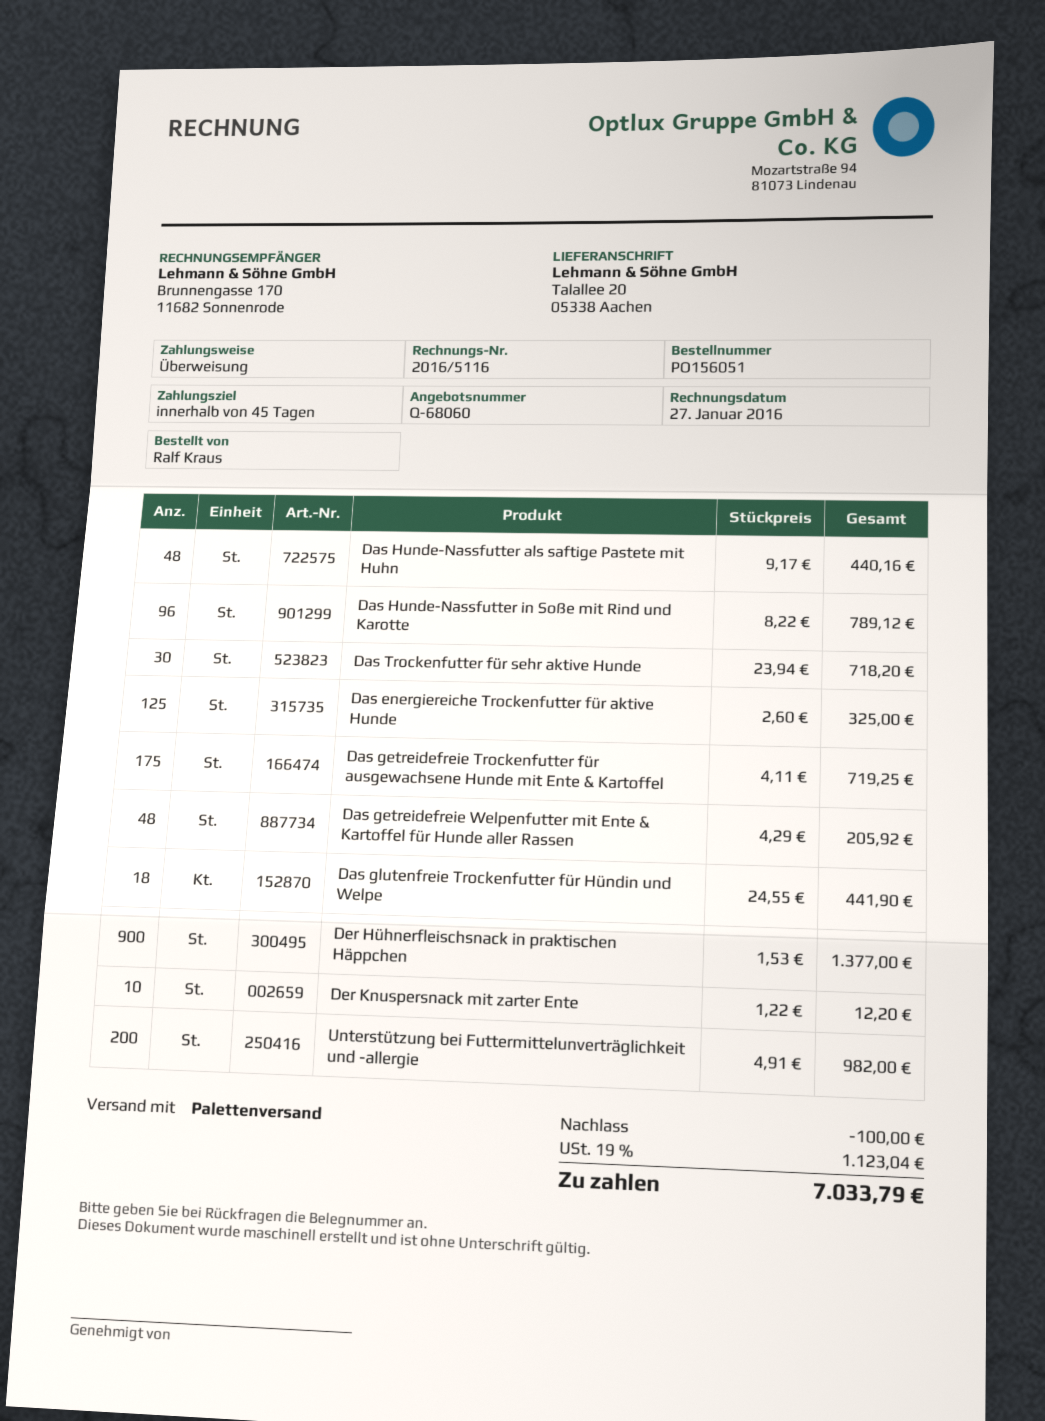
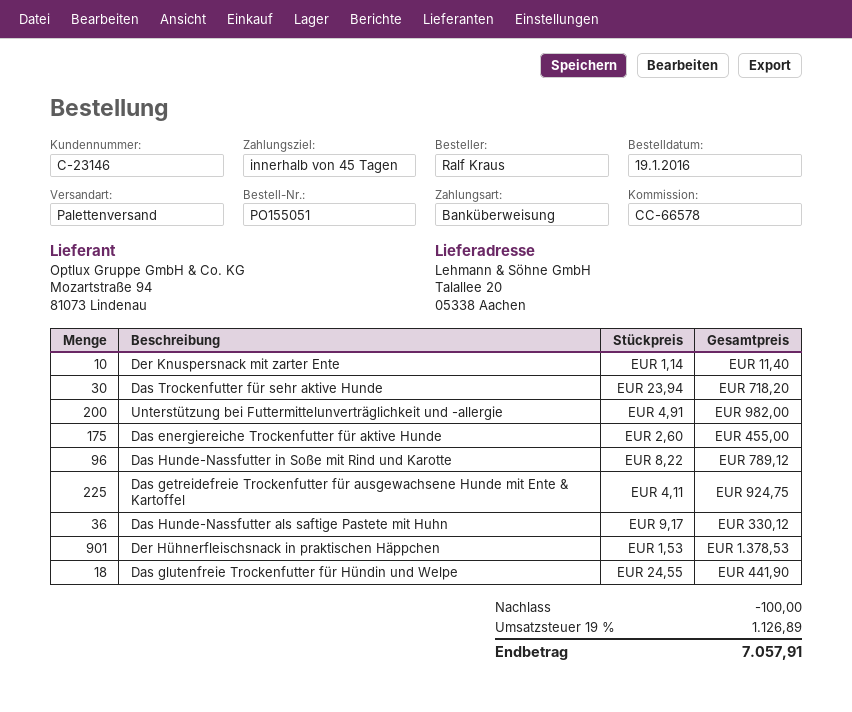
order number: PO156051 -> PO155051
Das Hunde-Nassfutter als saftige Pastete mit Huhn: 48 x 9.17 = 440.16 -> 36 x 9.17 = 330.12
Das energiereiche Trockenfutter für aktive Hunde: 125 x 2.60 = 325.00 -> 175 x 2.60 = 455.00
Das getreidefreie Trockenfutter für ausgewachsene Hunde mit Ente & Kartoffel: 175 x 4.11 = 719.25 -> 225 x 4.11 = 924.75
Das getreidefreie Welpenfutter mit Ente & Kartoffel für Hunde aller Rassen: 48 x 4.29 = 205.92 -> none
Der Hühnerfleischsnack in praktischen Häppchen: 900 x 1.53 = 1377.00 -> 901 x 1.53 = 1378.53
Der Knuspersnack mit zarter Ente: 10 x 1.22 = 12.20 -> 10 x 1.14 = 11.40
tax: 19% = 1123.04 -> 19% = 1126.89
total: 7033.79 -> 7057.91

